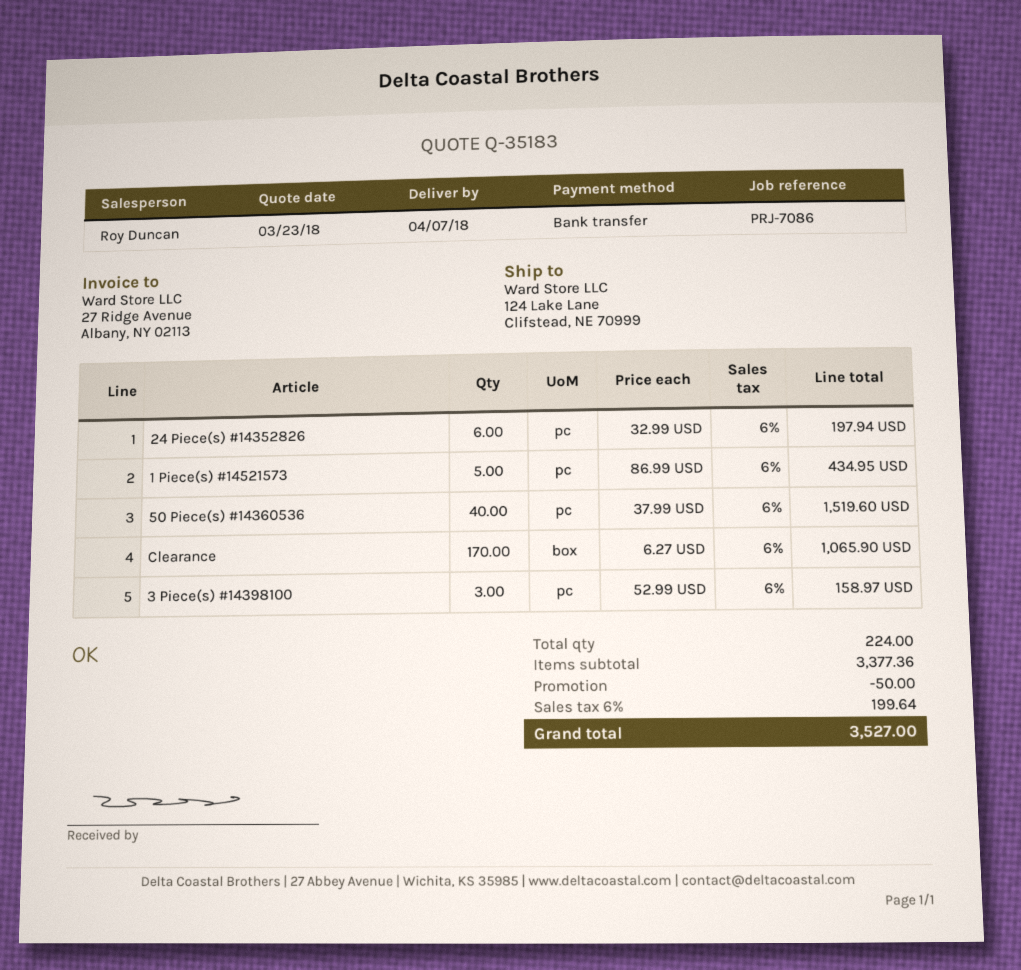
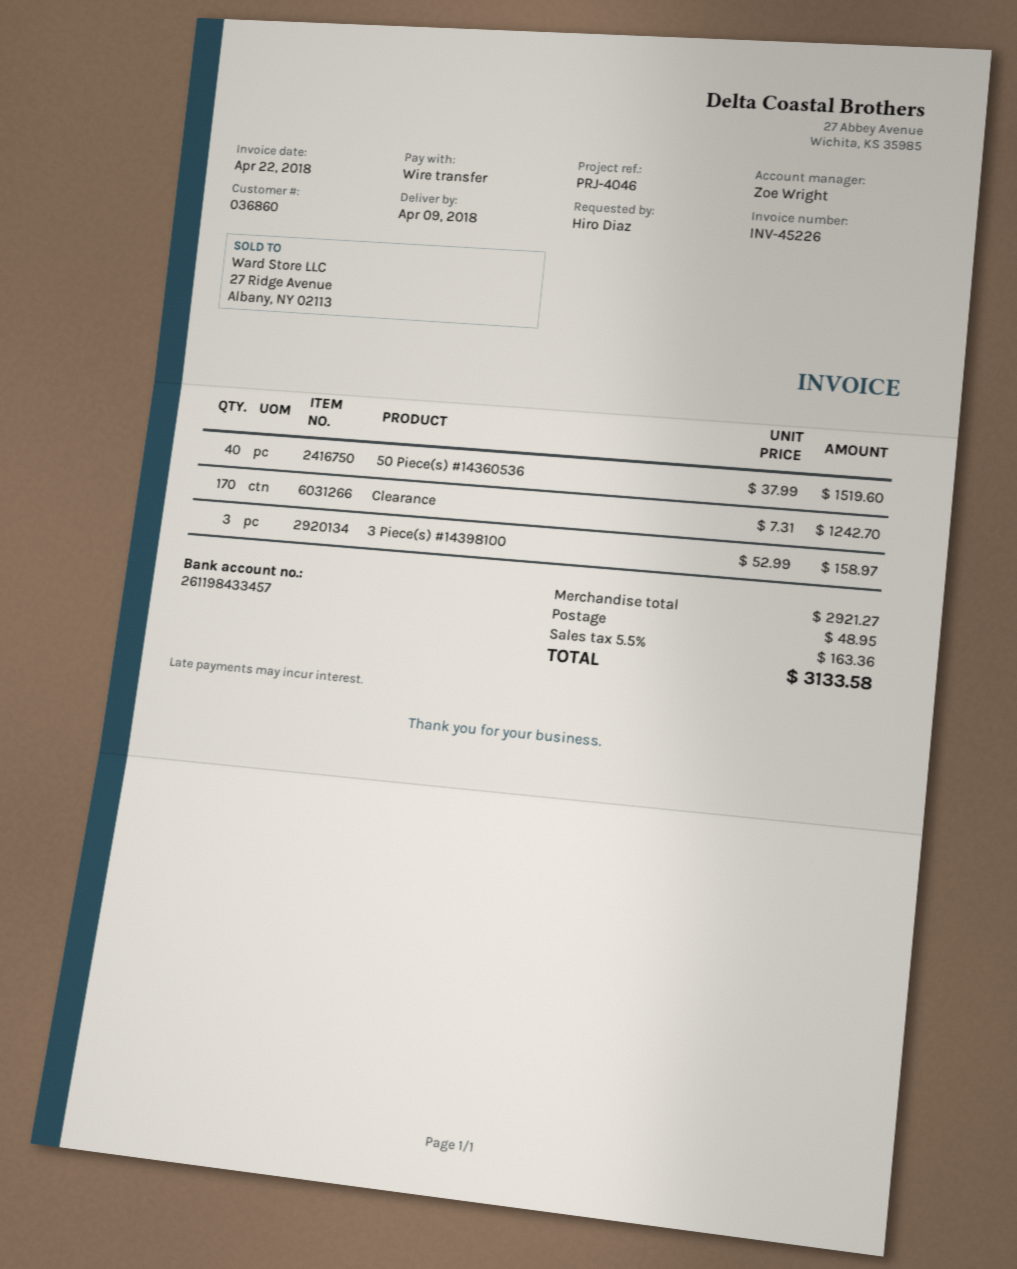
delivery date: 2018-04-07 -> 2018-04-09
reference: PRJ-7086 -> PRJ-4046
sales rep: Roy Duncan -> Zoe Wright
24 Piece(s) #14352826: 6 x 32.99 = 197.94 -> none
1 Piece(s) #14521573: 5 x 86.99 = 434.95 -> none
Clearance: 170 x 6.27 = 1065.90 -> 170 x 7.31 = 1242.70
subtotal: 3377.36 -> 2921.27
discount: 50.00 -> none
shipping: none -> 48.95
tax: 6% = 199.64 -> 5.5% = 163.36
total: 3527.00 -> 3133.58

